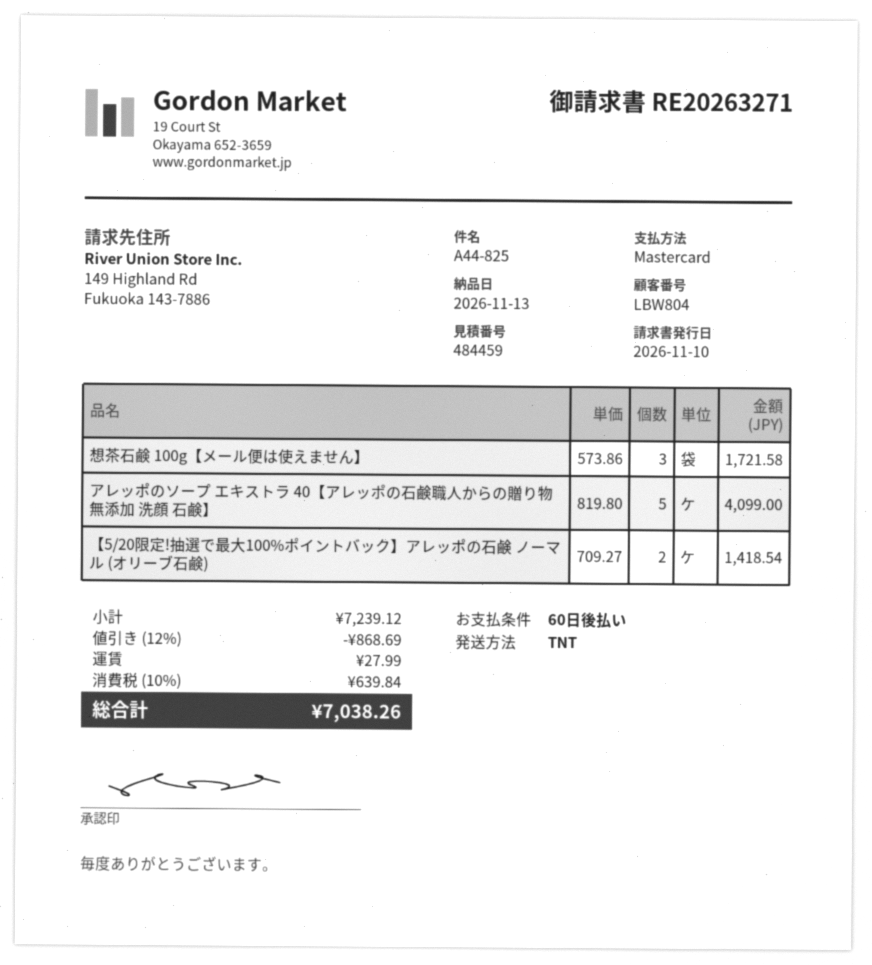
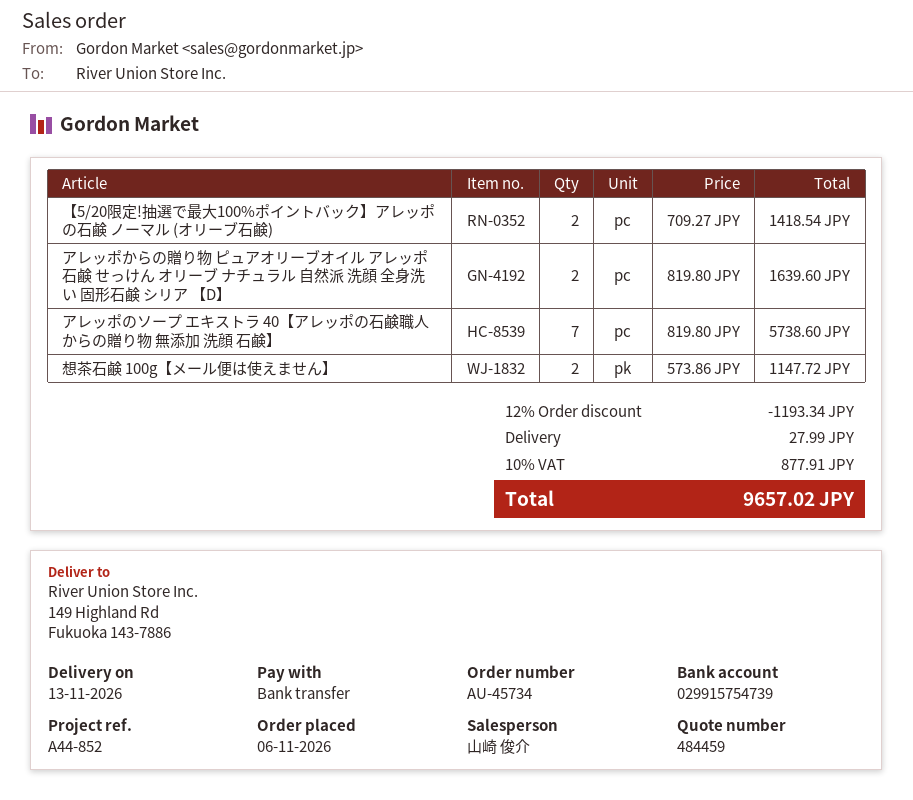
reference: A44-825 -> A44-852
payment method: Mastercard -> bank transfer
想茶石鹸 100g【メール便は使えません】: 3 x 573.86 = 1721.58 -> 2 x 573.86 = 1147.72
アレッポのソープ エキストラ 40【アレッポの石鹸職人からの贈り物 無添加 洗顔 石鹸】: 5 x 819.80 = 4099.00 -> 7 x 819.80 = 5738.60
アレッポからの贈り物 ピュアオリーブオイル アレッポ 石鹸 せっけん オリーブ ナチュラル 自然派 洗顔 全身洗い 固形石鹸 シリア 【D】: none -> 2 x 819.80 = 1639.60
discount: 12% = 868.69 -> 12% = 1193.34
tax: 10% = 639.84 -> 10% = 877.91
total: 7038.26 -> 9657.02

